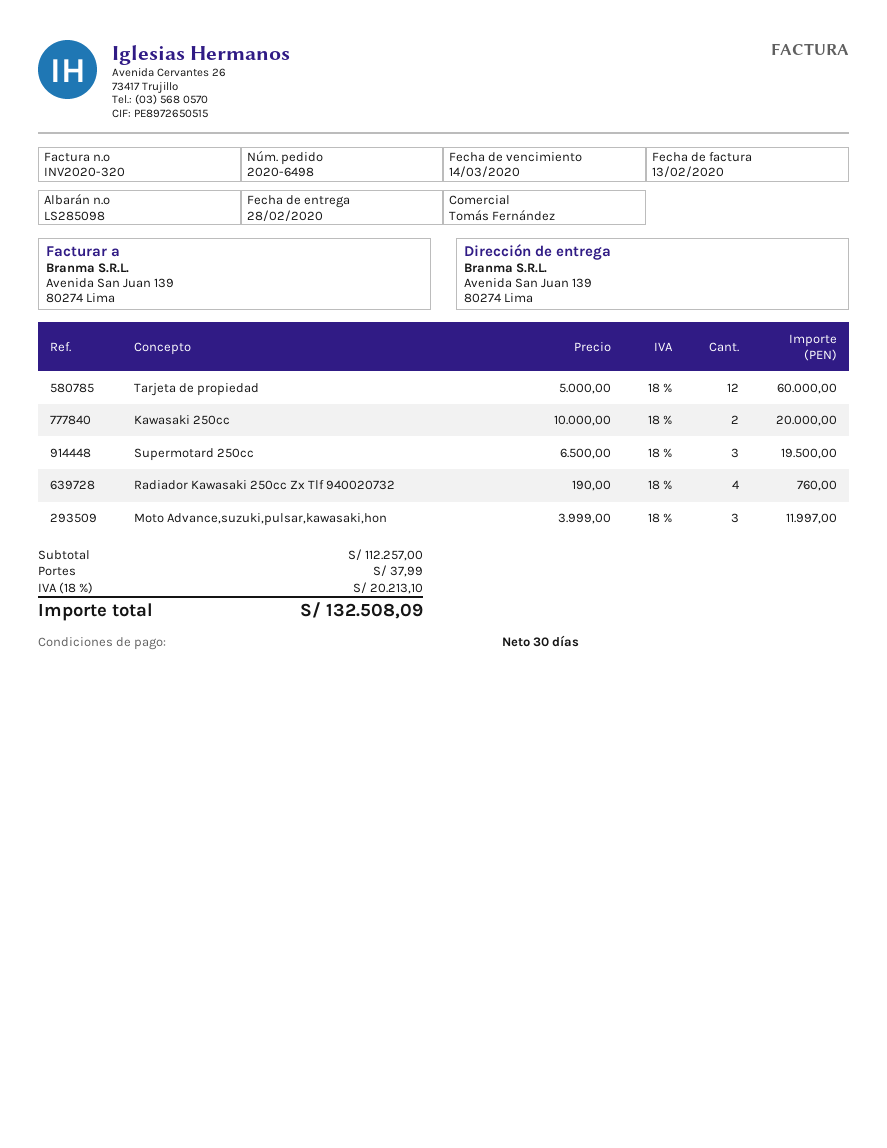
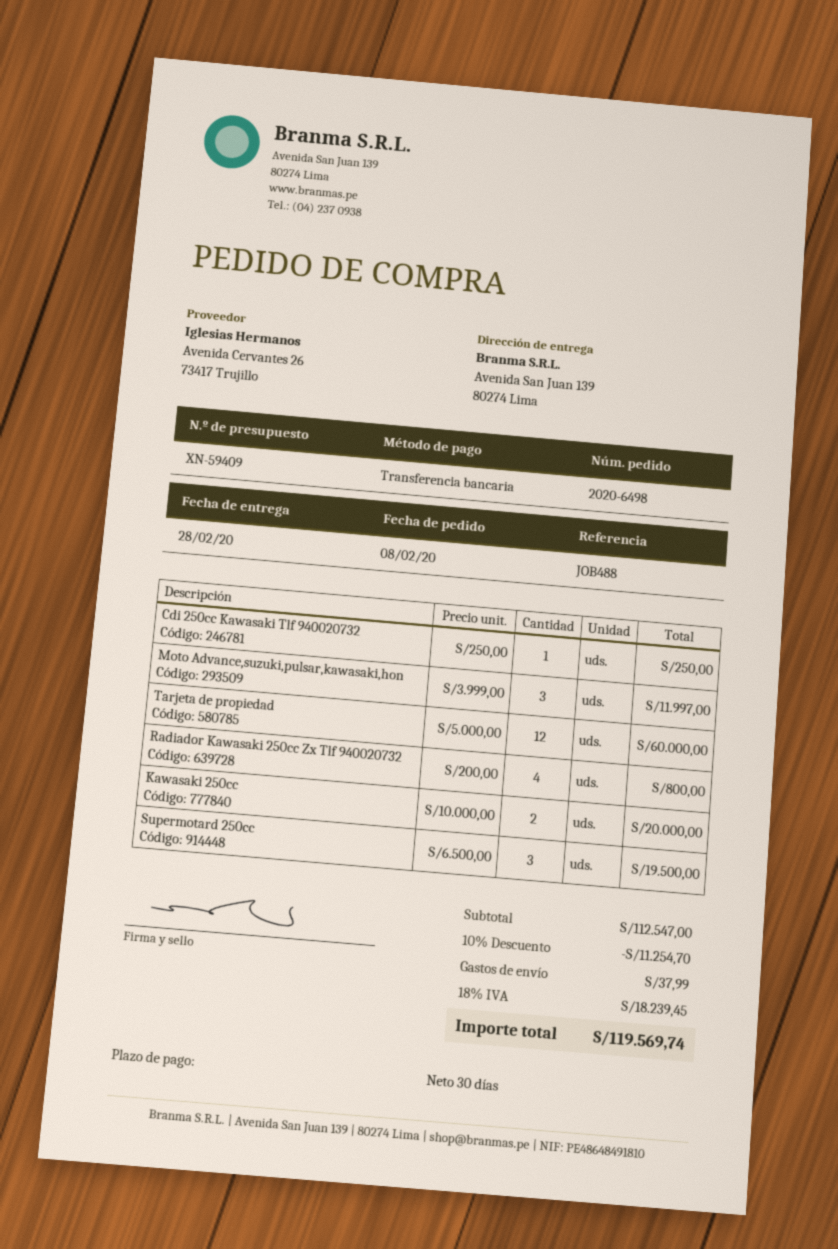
Radiador Kawasaki 250cc Zx Tlf 940020732: 4 x 190.00 = 760.00 -> 4 x 200.00 = 800.00
Cdi 250cc Kawasaki Tlf 940020732: none -> 1 x 250.00 = 250.00
subtotal: 112257.00 -> 112547.00
discount: none -> 10% = 11254.70
tax: 18% = 20213.10 -> 18% = 18239.45
total: 132508.09 -> 119569.74

